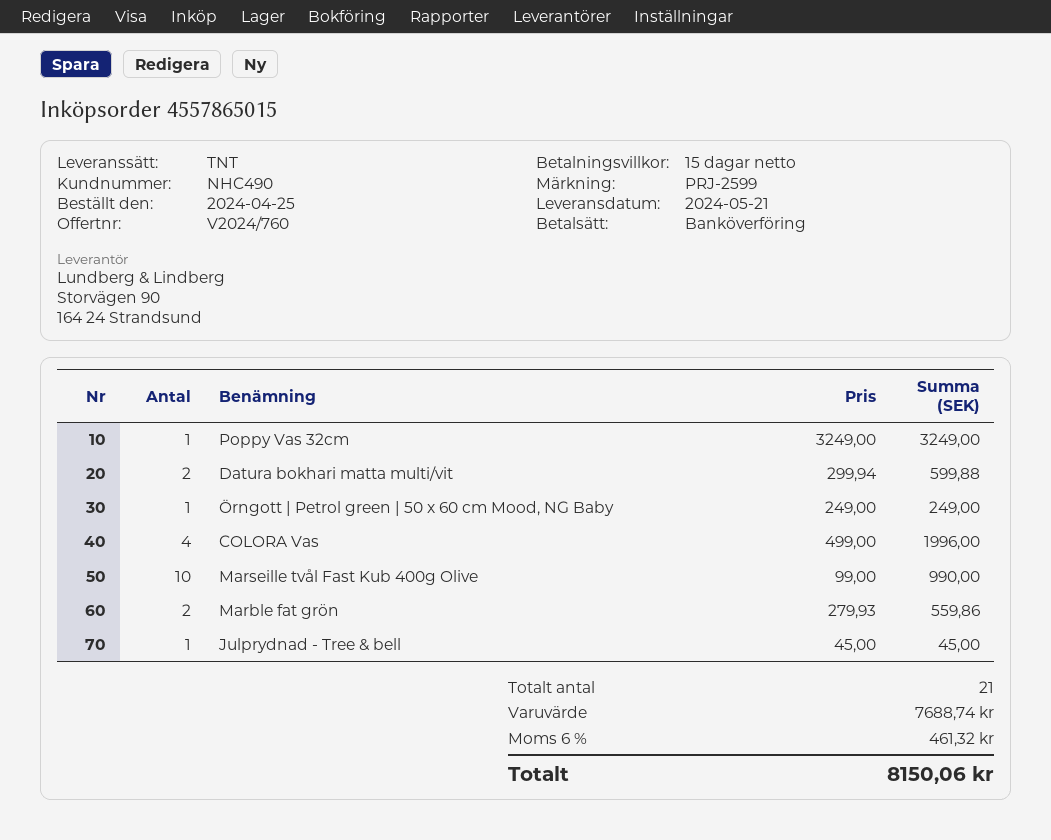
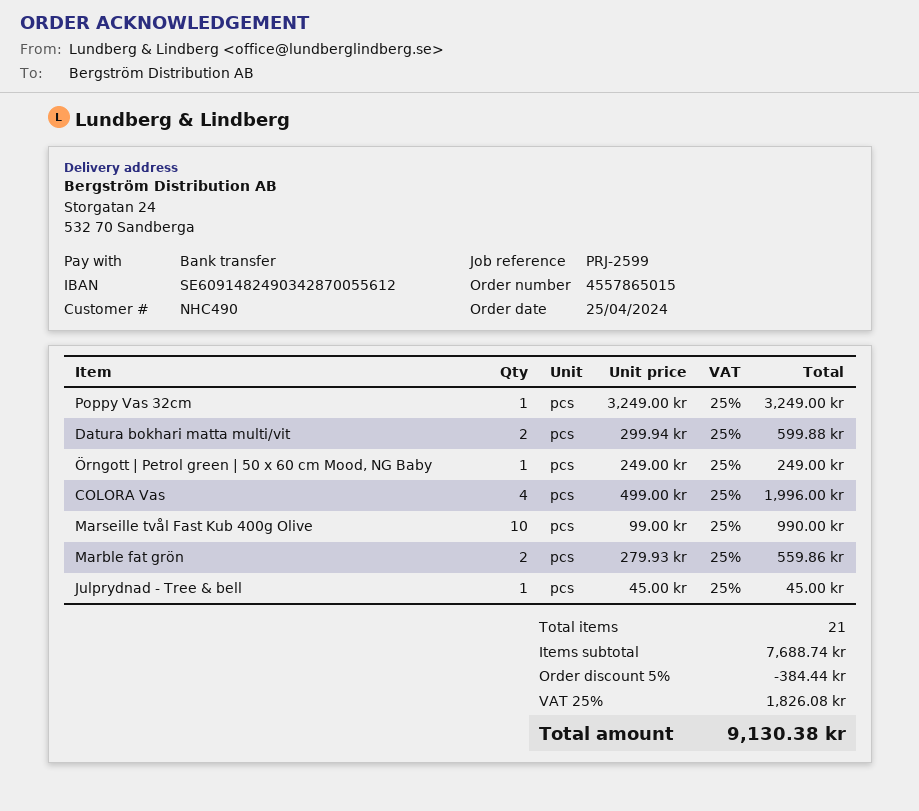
discount: none -> 5% = 384.44
tax: 6% = 461.32 -> 25% = 1826.08
total: 8150.06 -> 9130.38

